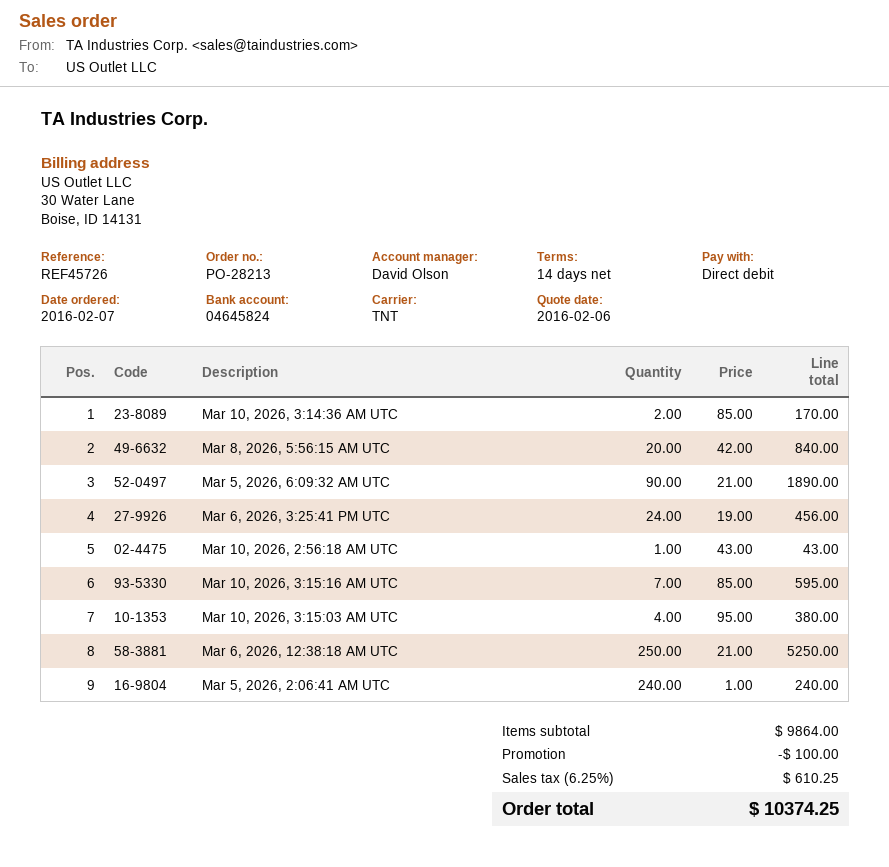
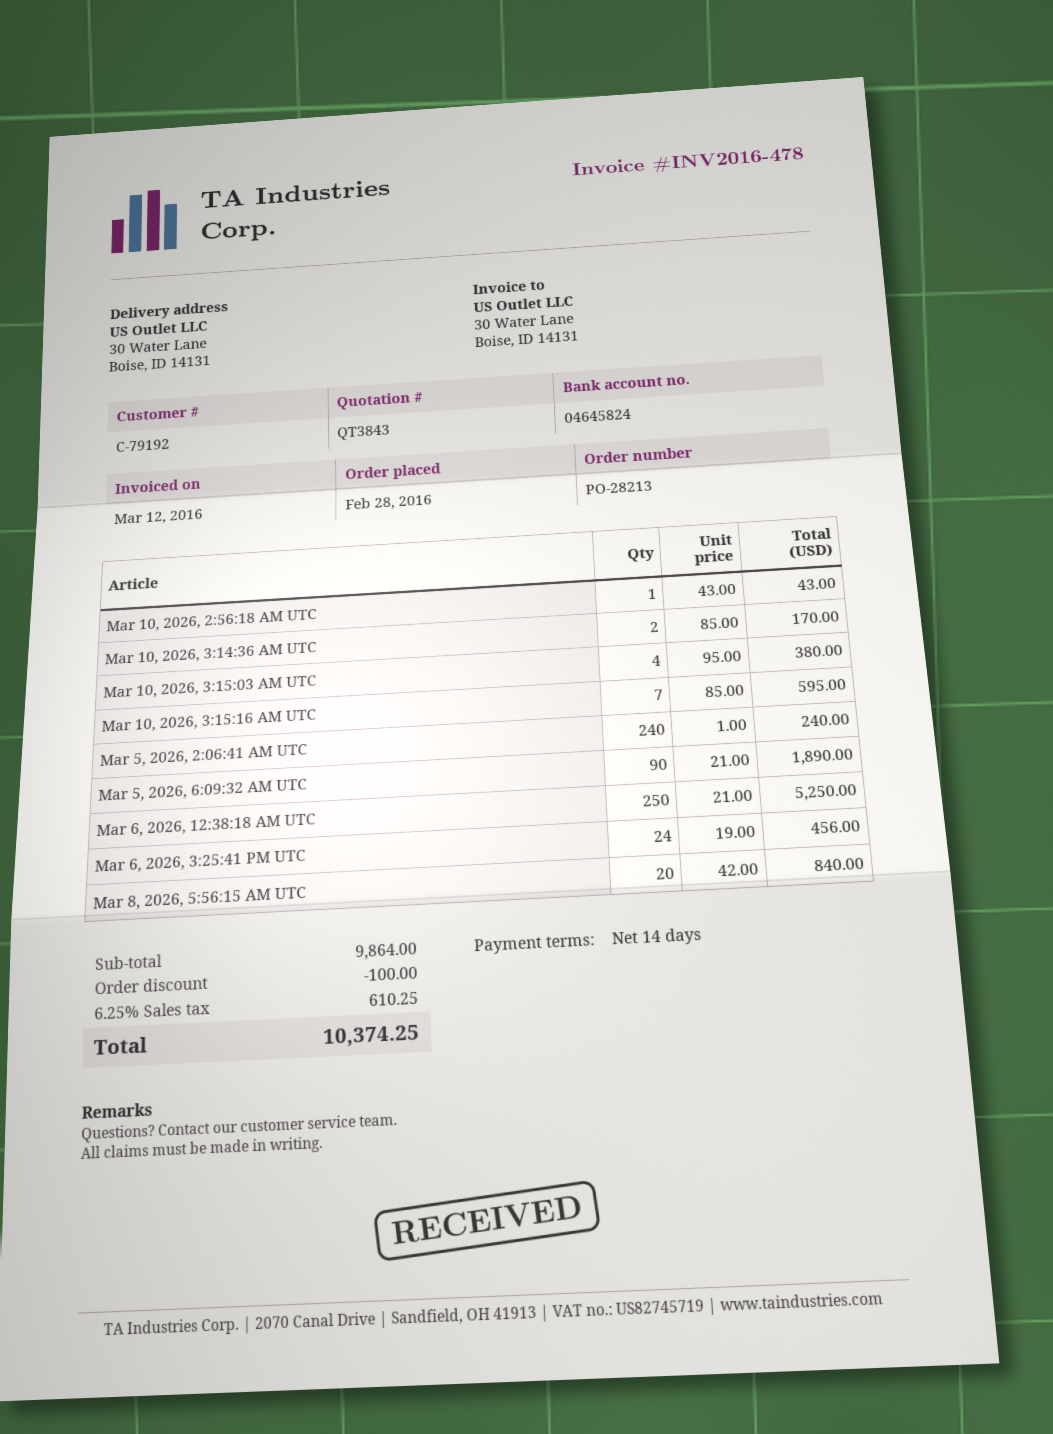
order date: 2016-02-07 -> 2016-02-28

